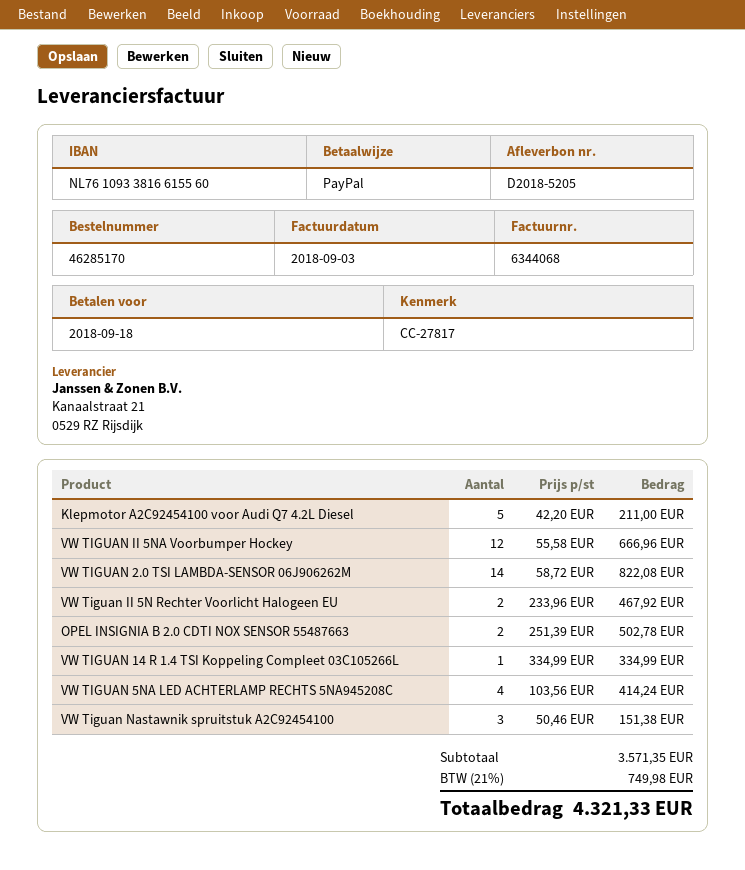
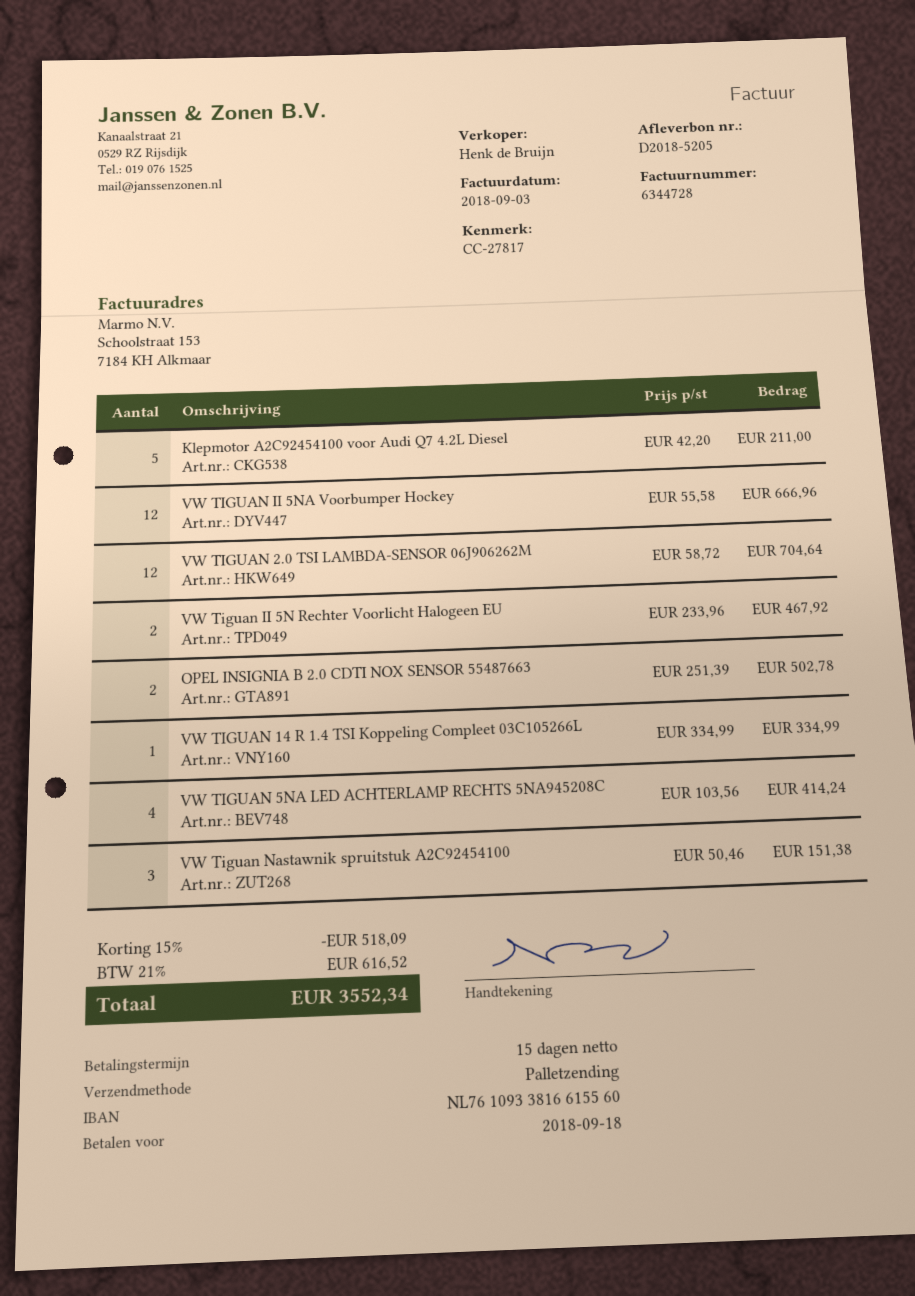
invoice number: 6344068 -> 6344728
VW TIGUAN 2.0 TSI LAMBDA-SENSOR 06J906262M: 14 x 58.72 = 822.08 -> 12 x 58.72 = 704.64
discount: none -> 15% = 518.09
tax: 21% = 749.98 -> 21% = 616.52
total: 4321.33 -> 3552.34

